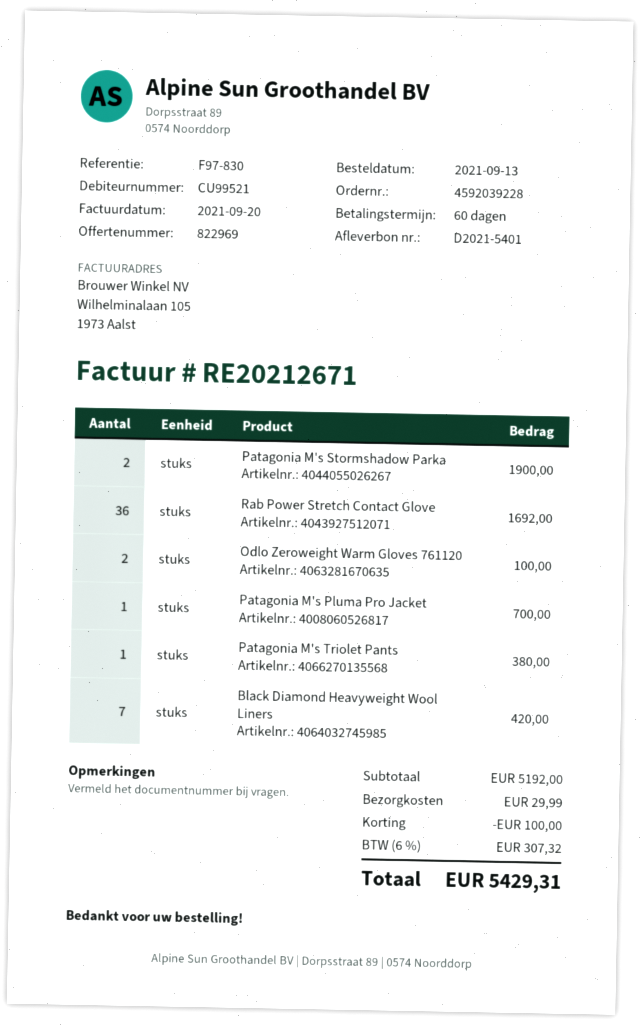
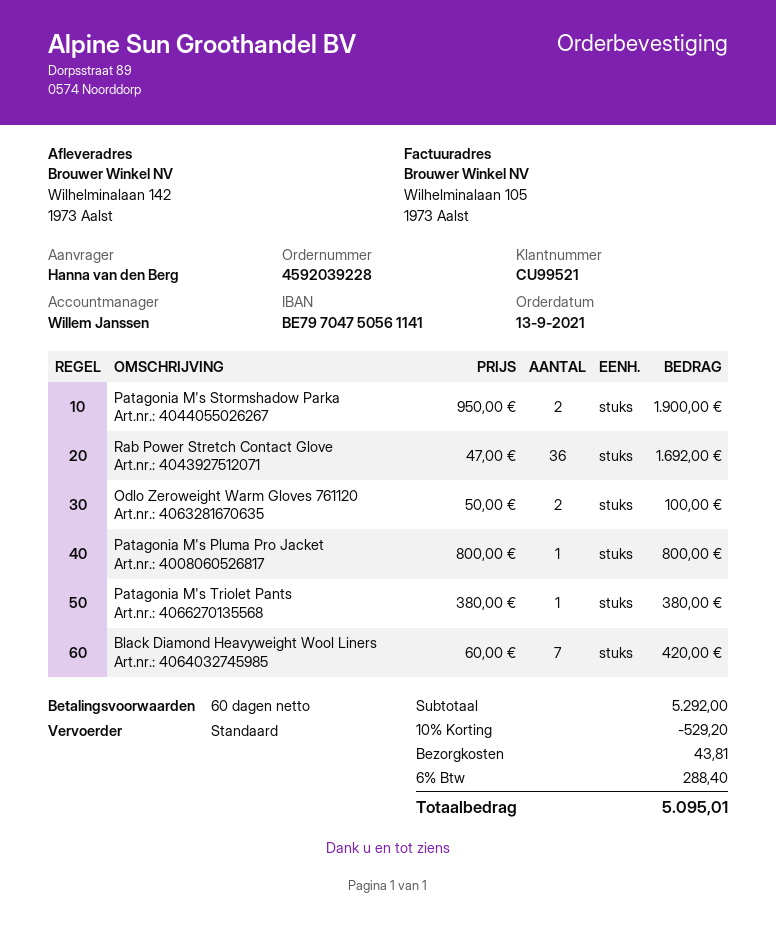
Patagonia M's Pluma Pro Jacket: 1 for 700.00 -> 1 for 800.00
subtotal: 5192.00 -> 5292.00
discount: 100.00 -> 529.20
shipping: 29.99 -> 43.81
tax: 6% = 307.32 -> 6% = 288.40
total: 5429.31 -> 5095.01

